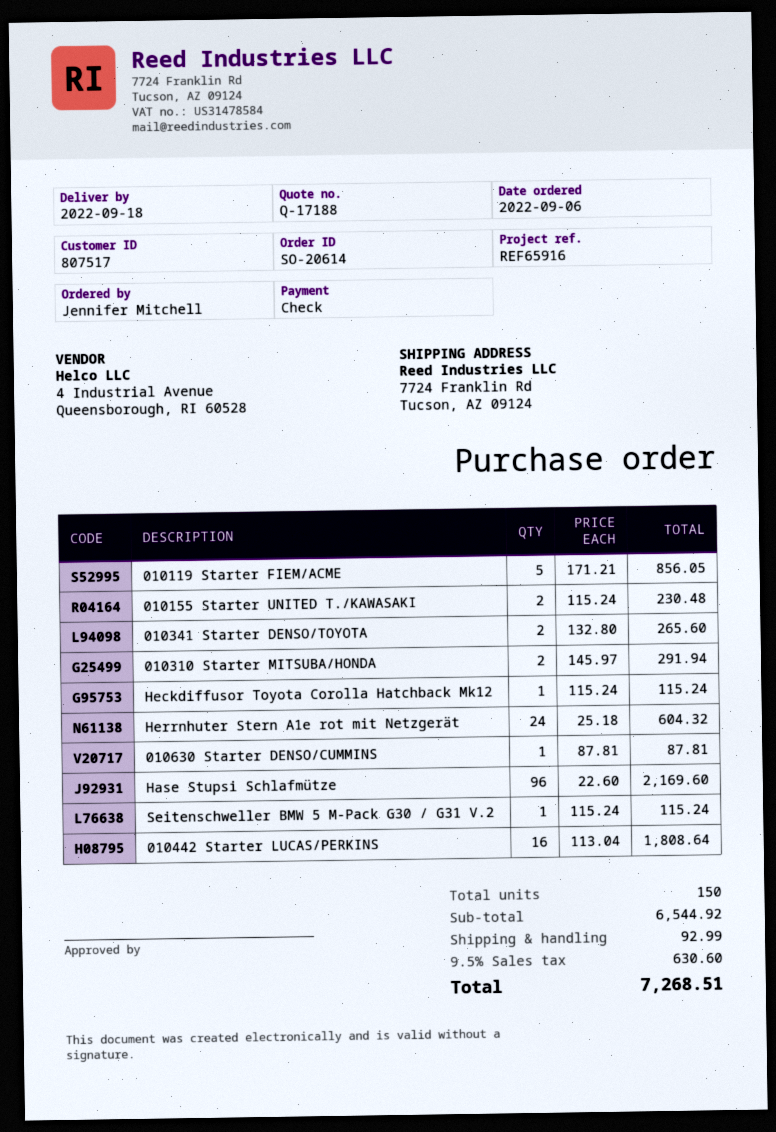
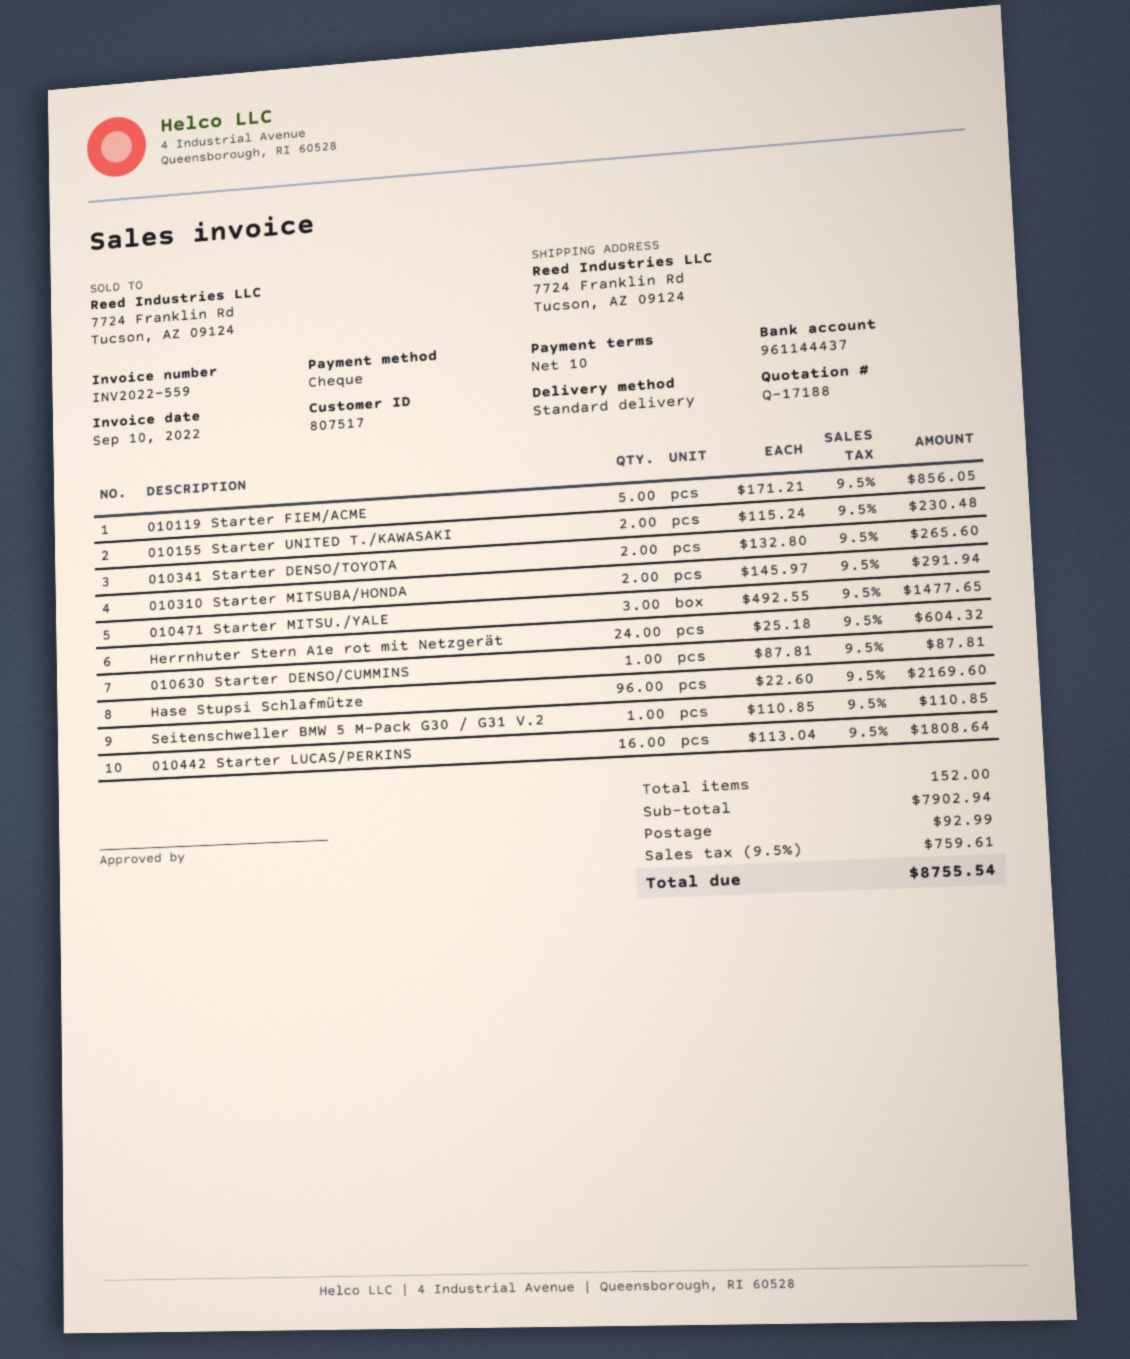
Heckdiffusor Toyota Corolla Hatchback Mk12: 1 x 115.24 = 115.24 -> none
Seitenschweller BMW 5 M-Pack G30 / G31 V.2: 1 x 115.24 = 115.24 -> 1 x 110.85 = 110.85
010471 Starter MITSU./YALE: none -> 3 x 492.55 = 1477.65
total quantity: 150 -> 152
subtotal: 6544.92 -> 7902.94
tax: 9.5% = 630.60 -> 9.5% = 759.61
total: 7268.51 -> 8755.54

